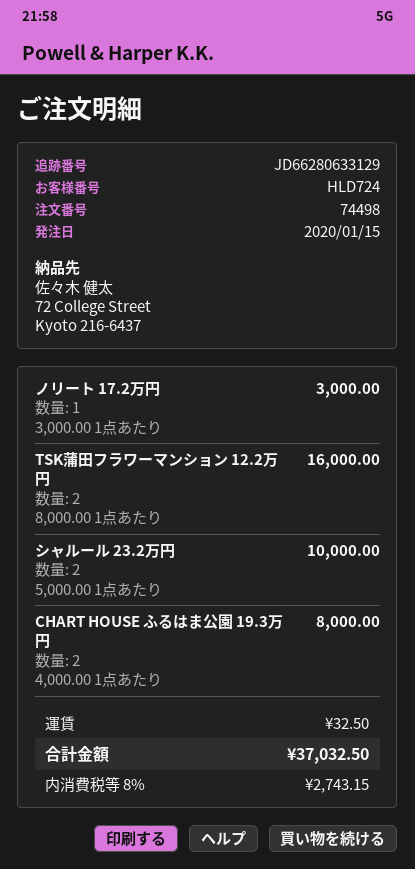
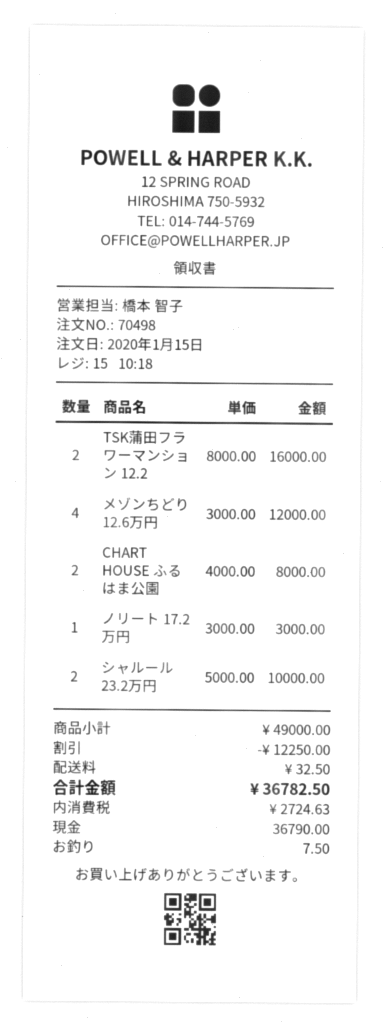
order number: 74498 -> 70498
メゾンちどり 12.6万円: none -> 4 x 3000.00 = 12000.00
discount: none -> 12250.00
tax: 2743.15 -> 2724.63
total: 37032.50 -> 36782.50

